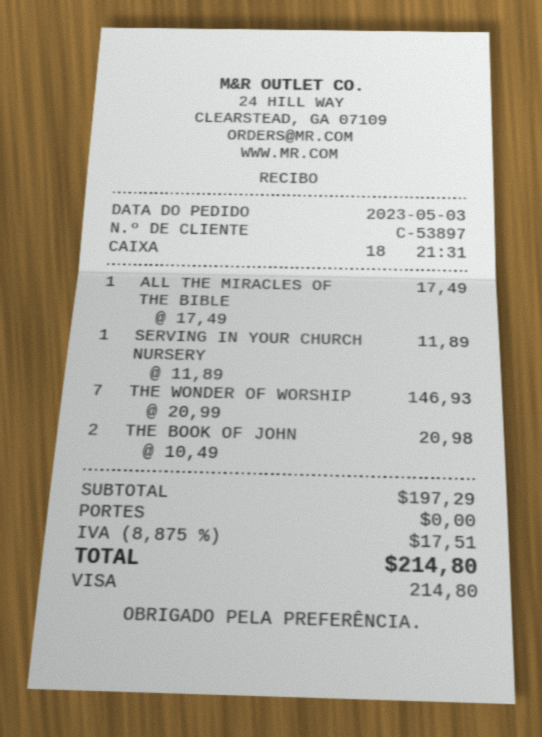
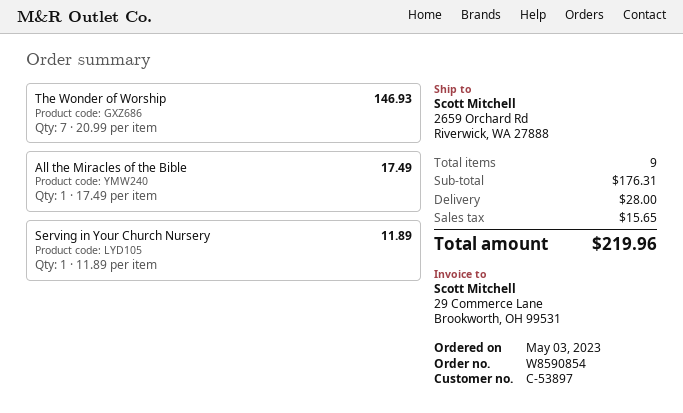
THE BOOK OF JOHN: 2 x 10.49 = 20.98 -> none
subtotal: 197.29 -> 176.31
shipping: 0.00 -> 28.00
tax: 17.51 -> 15.65
total: 214.80 -> 219.96

